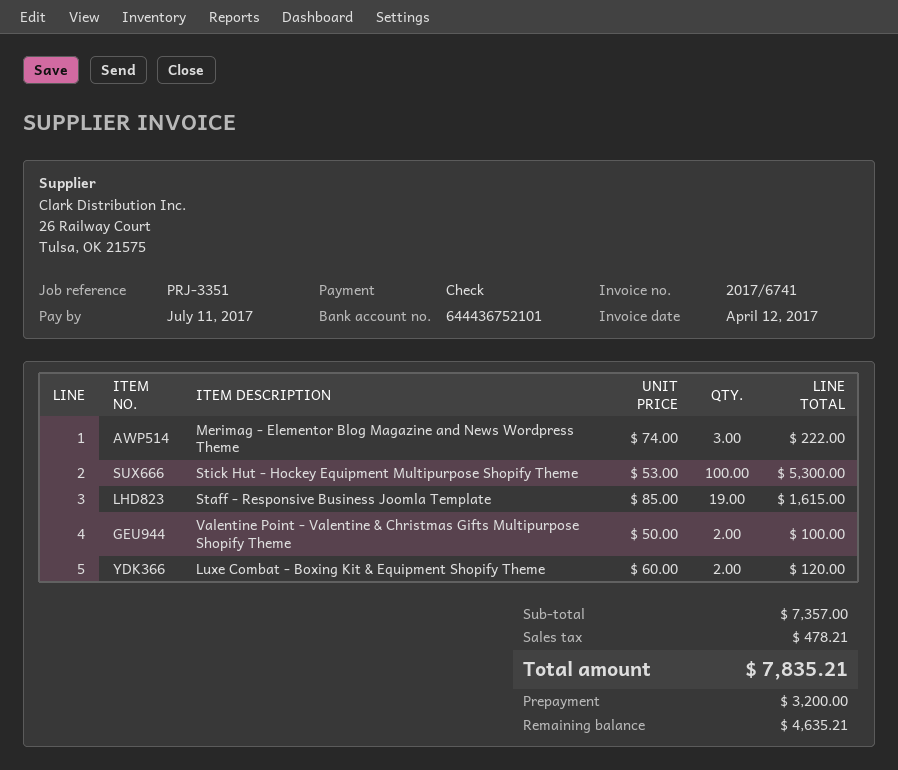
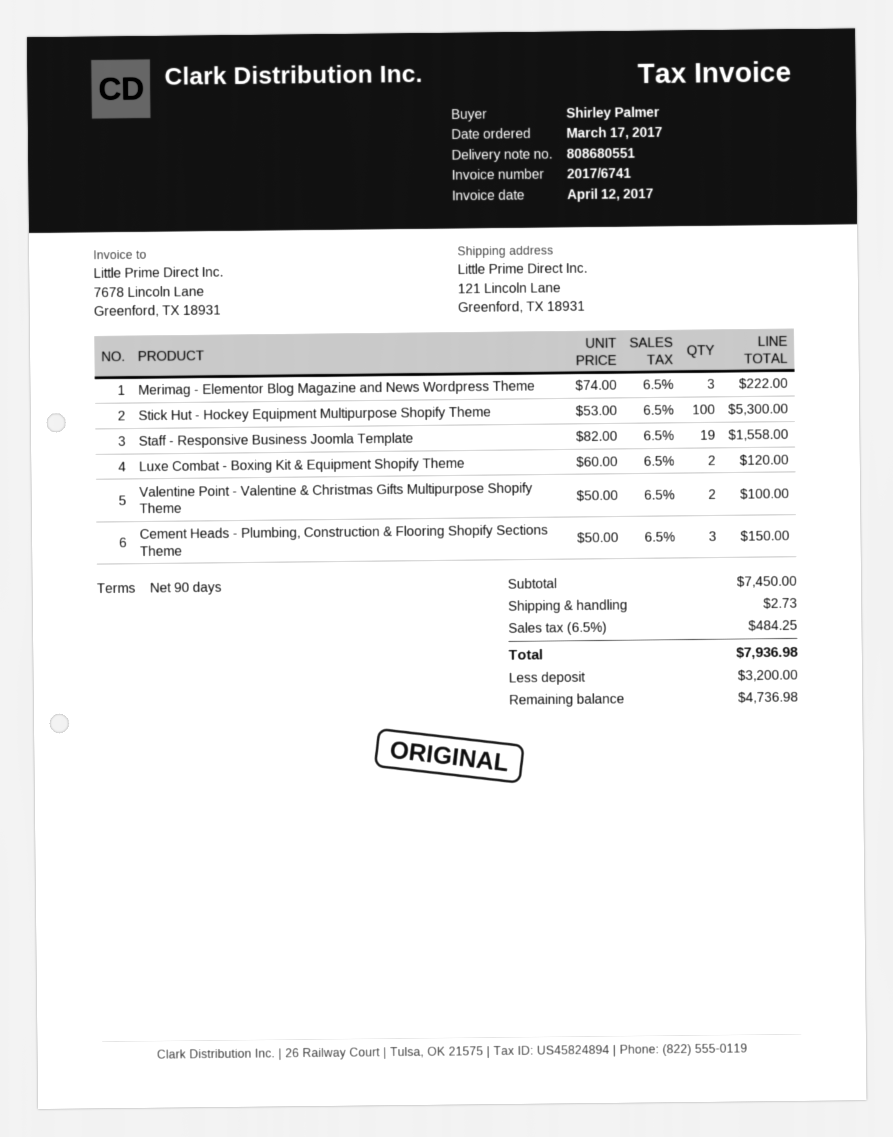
Staff - Responsive Business Joomla Template: 19 x 85.00 = 1615.00 -> 19 x 82.00 = 1558.00
Cement Heads - Plumbing, Construction & Flooring Shopify Sections Theme: none -> 3 x 50.00 = 150.00
subtotal: 7357.00 -> 7450.00
shipping: none -> 2.73
tax: 478.21 -> 484.25
total: 7835.21 -> 7936.98
balance: 4635.21 -> 4736.98

